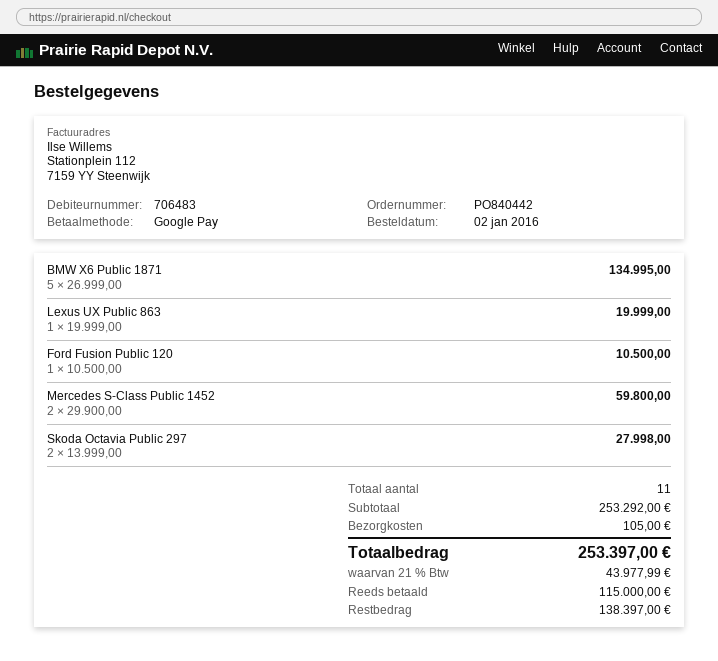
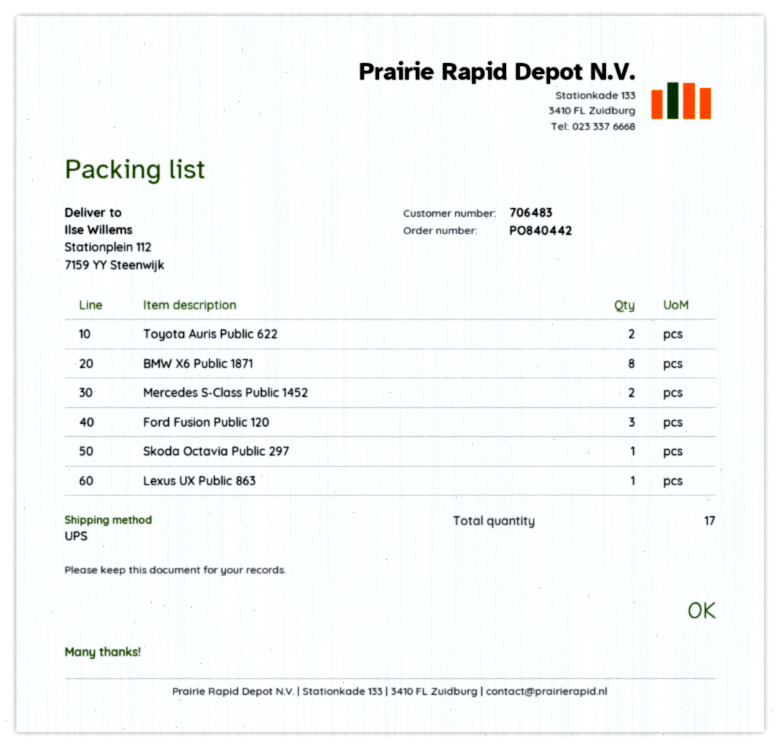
BMW X6 Public 1871: 5 -> 8
Ford Fusion Public 120: 1 -> 3
Skoda Octavia Public 297: 2 -> 1
Toyota Auris Public 622: none -> 2
total quantity: 11 -> 17

